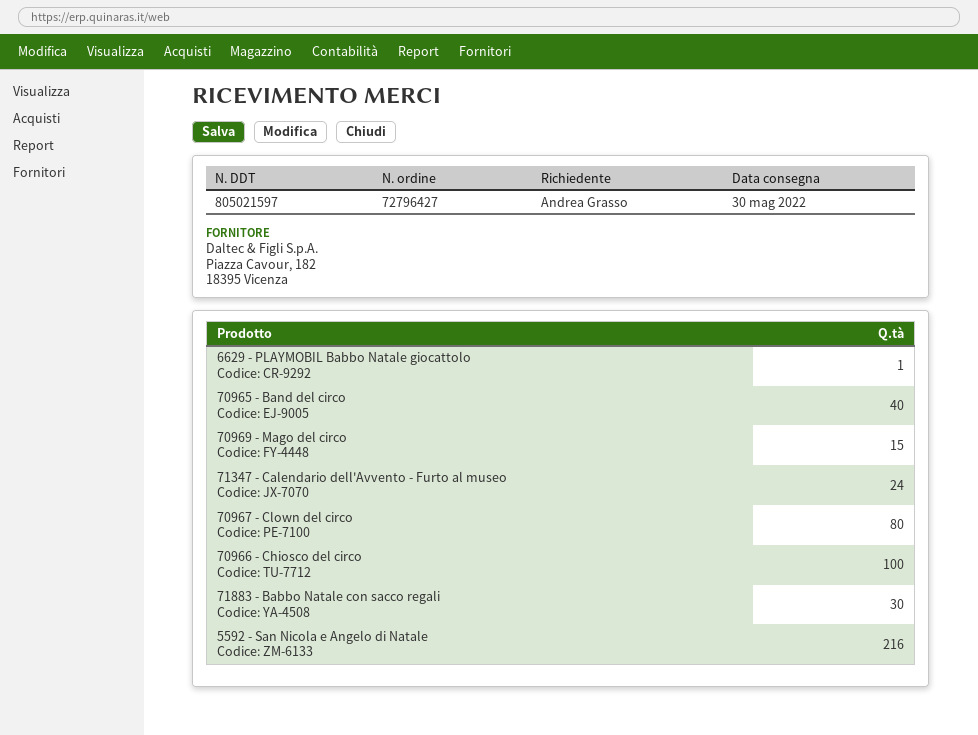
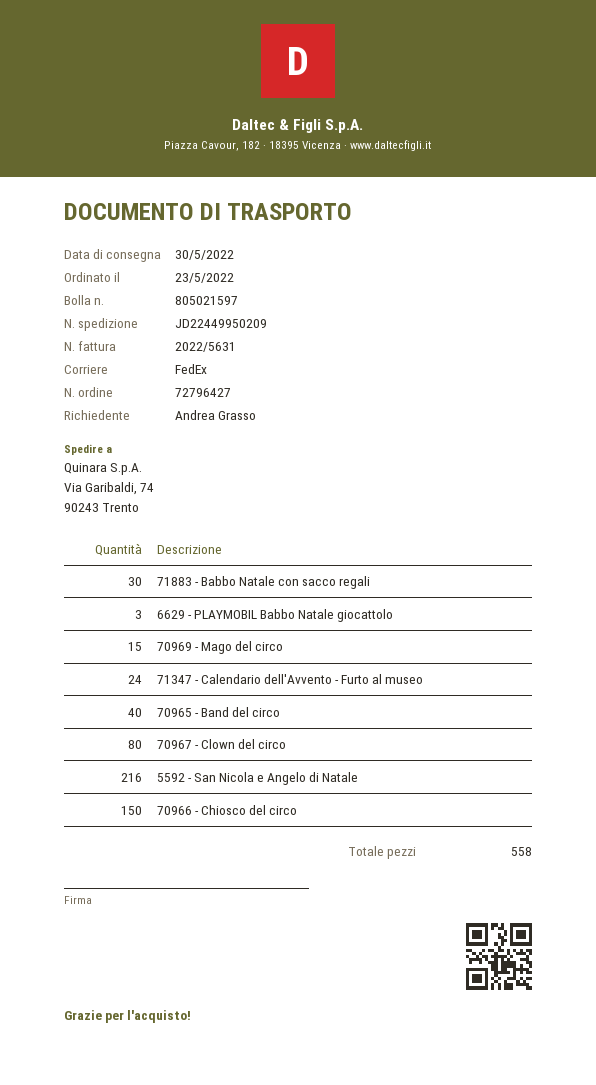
6629 - PLAYMOBIL Babbo Natale giocattolo: 1 -> 3
70966 - Chiosco del circo: 100 -> 150

